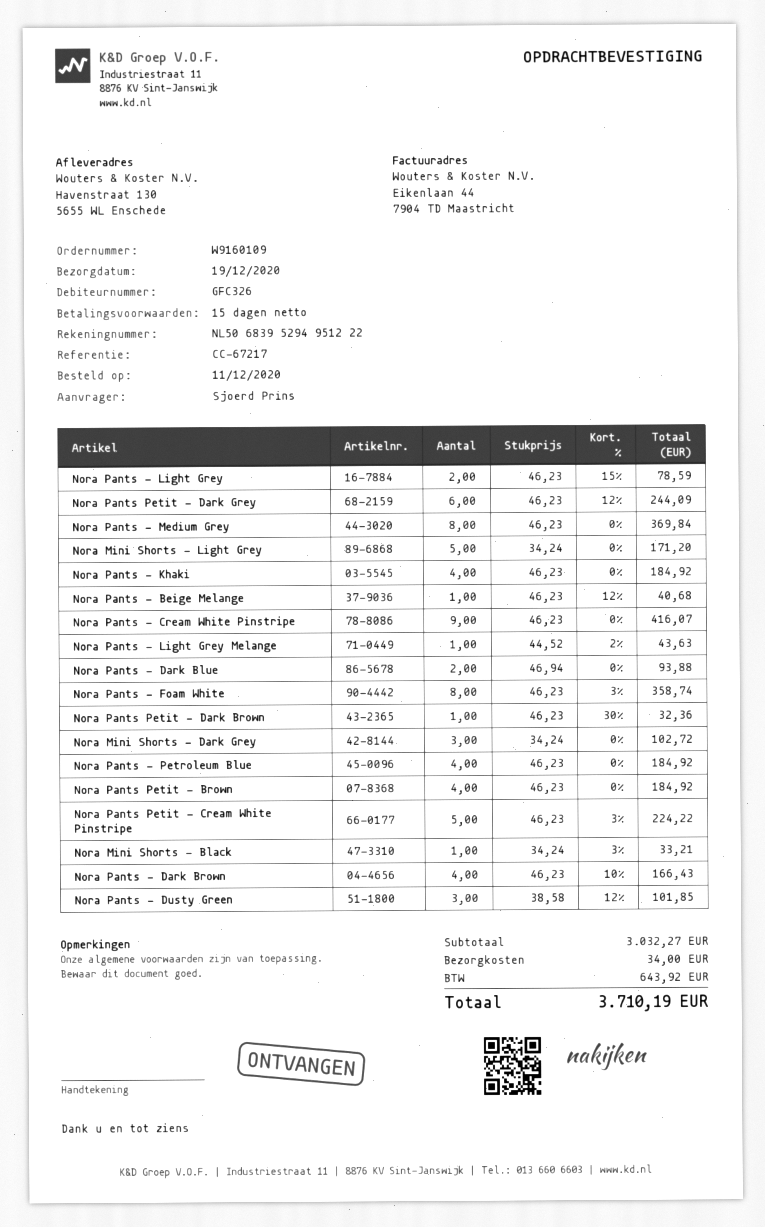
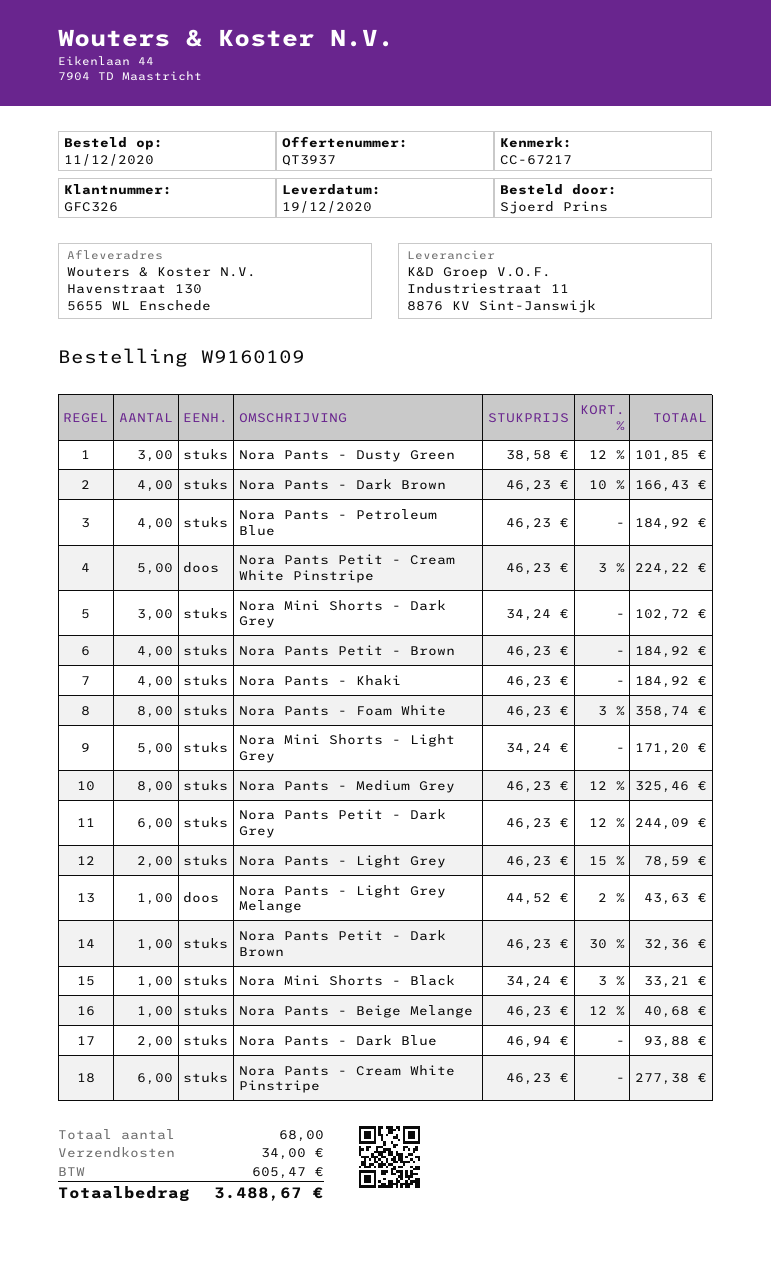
Nora Pants - Medium Grey: 8 x 46.23 = 369.84 -> 8 x 46.23 - 12% = 325.46
Nora Pants - Cream White Pinstripe: 9 x 46.23 = 416.07 -> 6 x 46.23 = 277.38
tax: 643.92 -> 605.47
total: 3710.19 -> 3488.67

